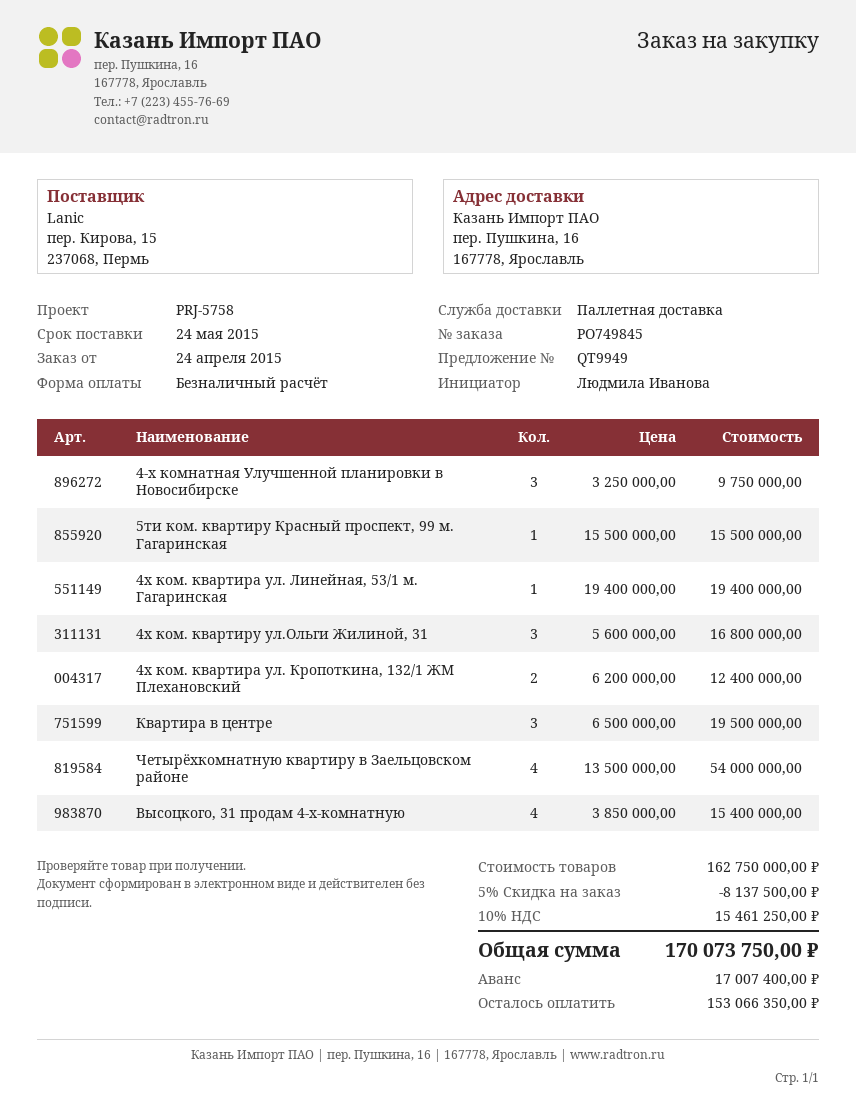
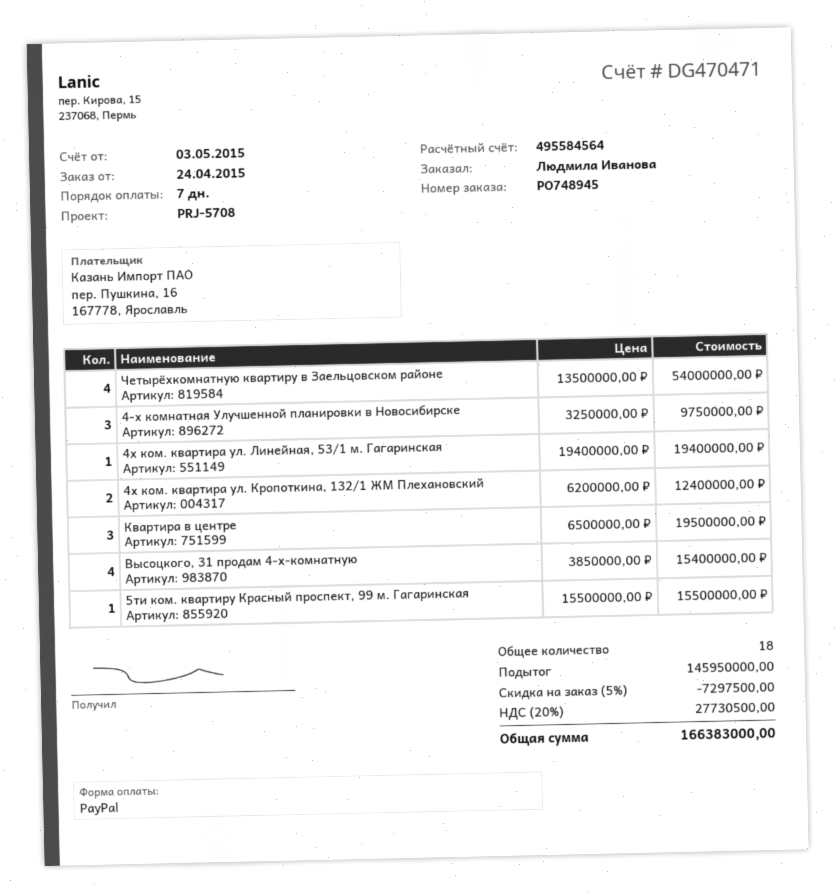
order number: PO749845 -> PO748945
reference: PRJ-5758 -> PRJ-5708
payment method: bank transfer -> PayPal
4х ком. квартиру ул.Ольги Жилиной, 31: 3 x 5600000.00 = 16800000.00 -> none
subtotal: 162750000.00 -> 145950000.00
discount: 5% = 8137500.00 -> 5% = 7297500.00
tax: 10% = 15461250.00 -> 20% = 27730500.00
total: 170073750.00 -> 166383000.00

